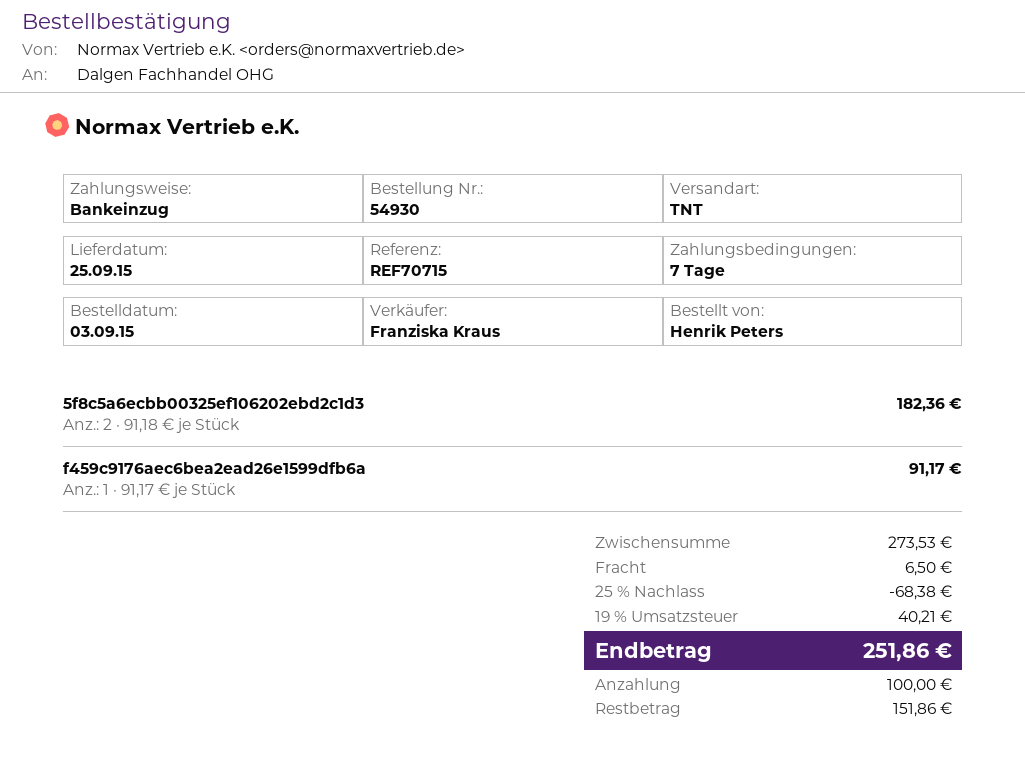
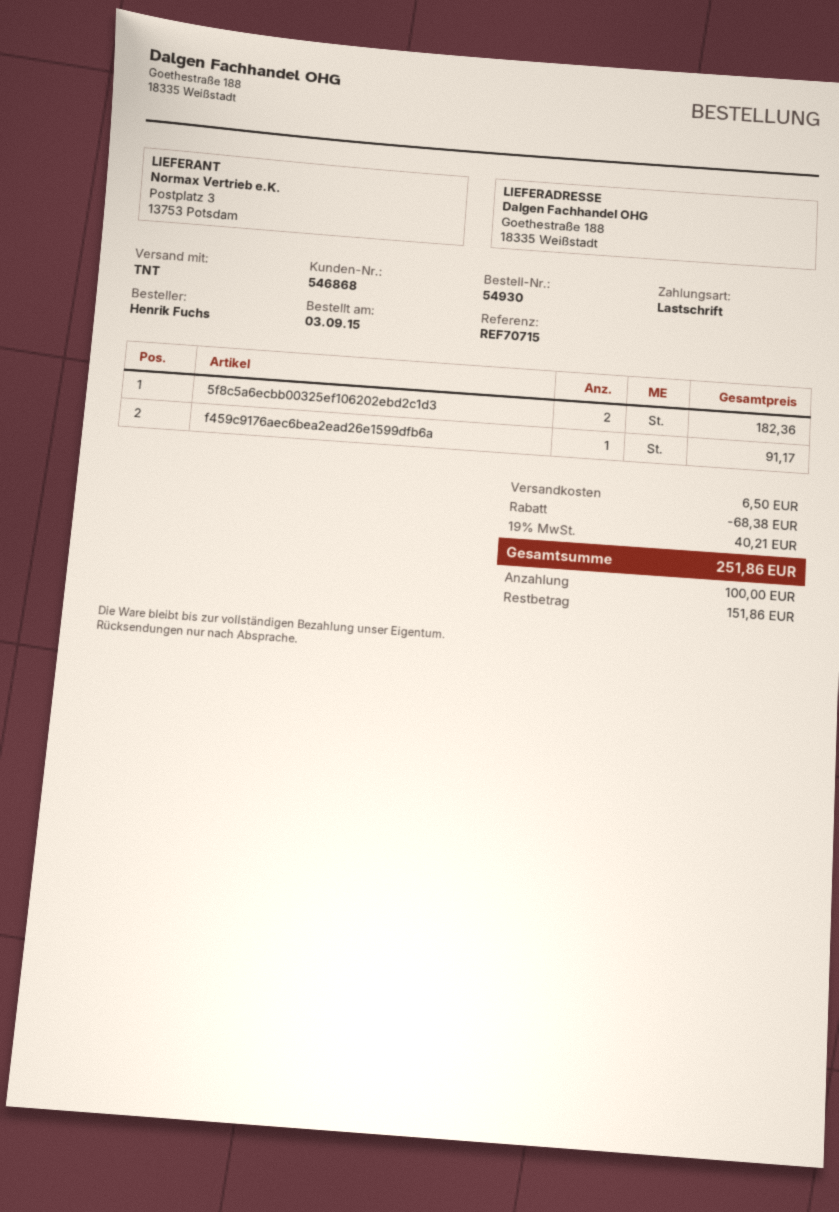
ordered by: Henrik Peters -> Henrik Fuchs

